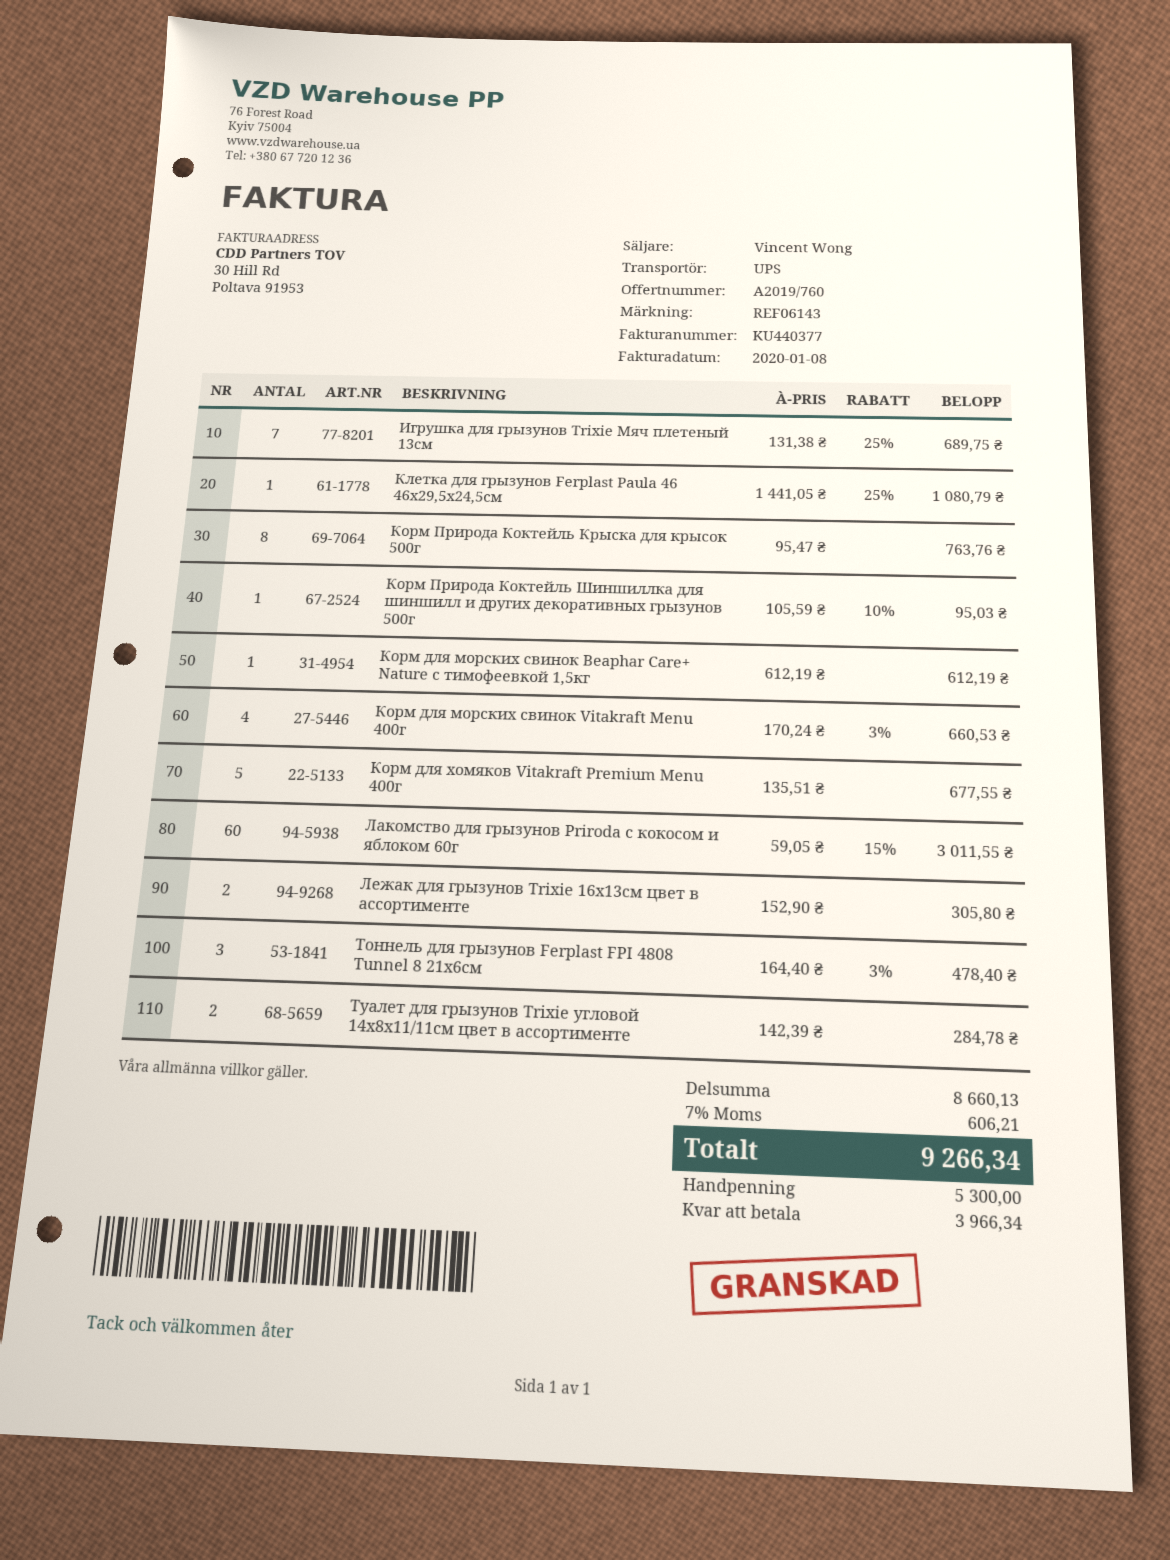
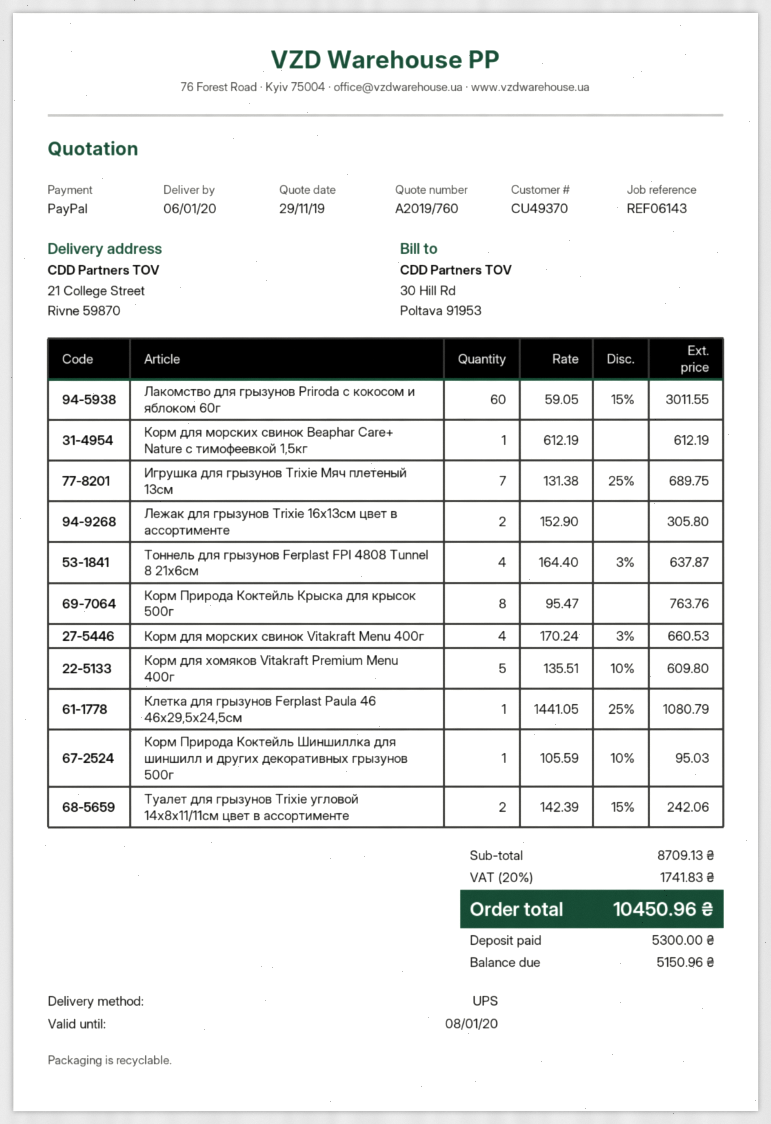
Корм для хомяков Vitakraft Premium Menu 400г: 5 x 135.51 = 677.55 -> 5 x 135.51 - 10% = 609.80
Тоннель для грызунов Ferplast FPI 4808 Tunnel 8 21х6см: 3 x 164.40 - 3% = 478.40 -> 4 x 164.40 - 3% = 637.87
Туалет для грызунов Trixie угловой 14х8х11/11см цвет в ассортименте: 2 x 142.39 = 284.78 -> 2 x 142.39 - 15% = 242.06
subtotal: 8660.13 -> 8709.13
tax: 7% = 606.21 -> 20% = 1741.83
total: 9266.34 -> 10450.96
balance: 3966.34 -> 5150.96

